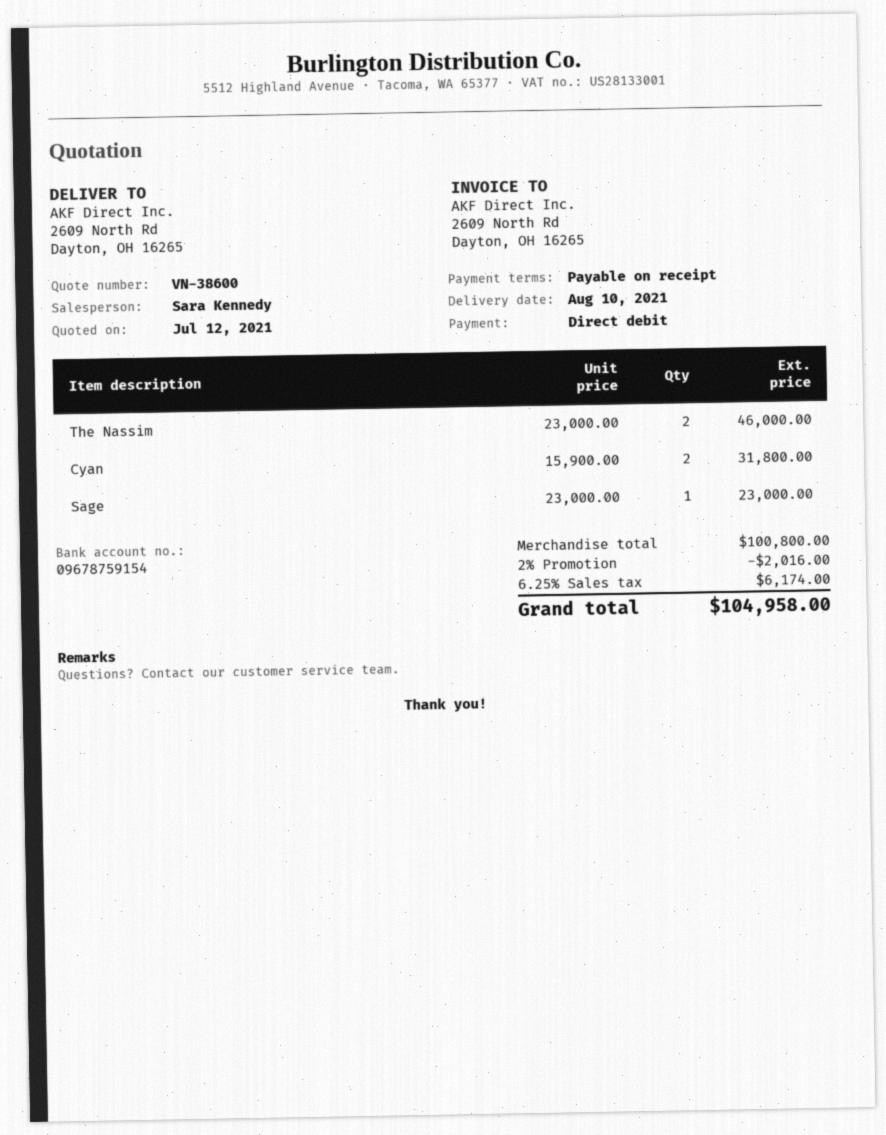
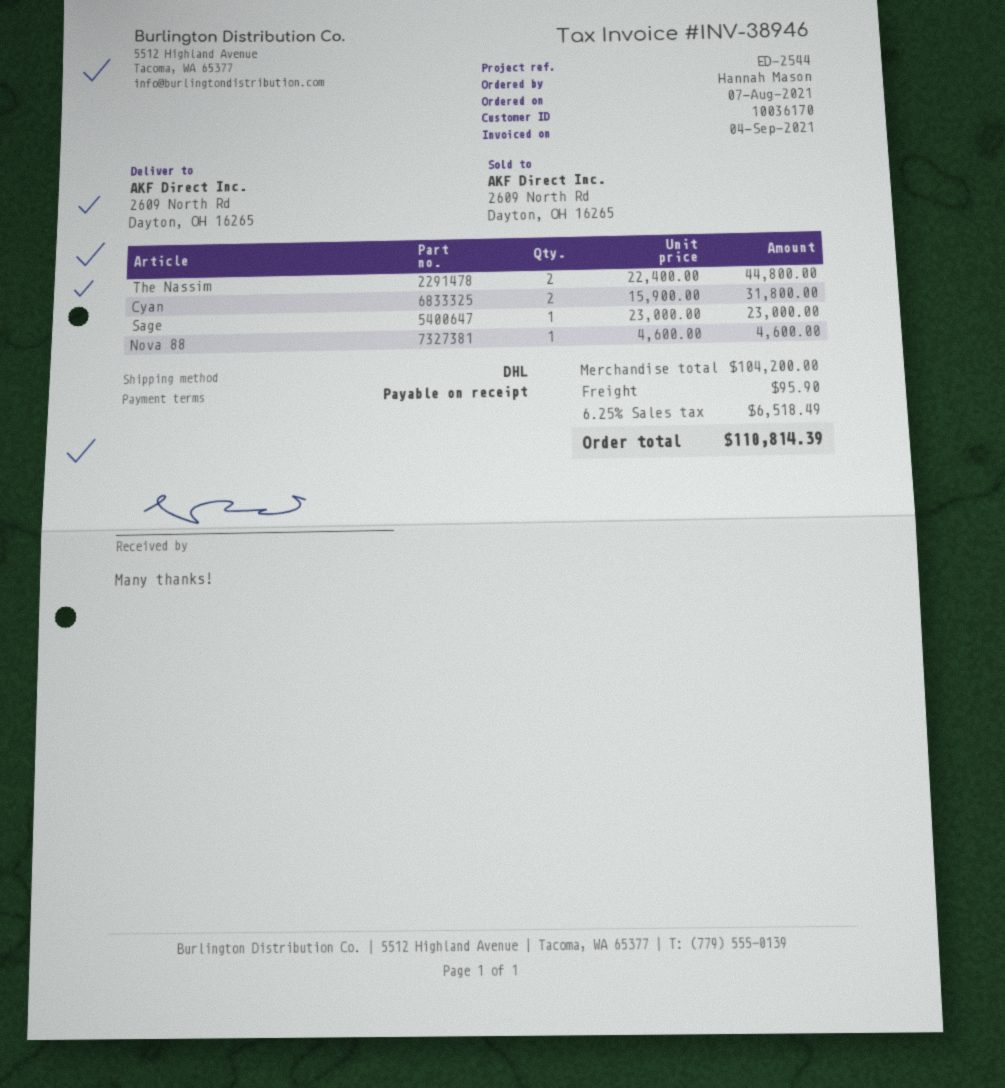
The Nassim: 2 x 23000.00 = 46000.00 -> 2 x 22400.00 = 44800.00
Nova 88: none -> 1 x 4600.00 = 4600.00
subtotal: 100800.00 -> 104200.00
discount: 2% = 2016.00 -> none
shipping: none -> 95.90
tax: 6.25% = 6174.00 -> 6.25% = 6518.49
total: 104958.00 -> 110814.39

